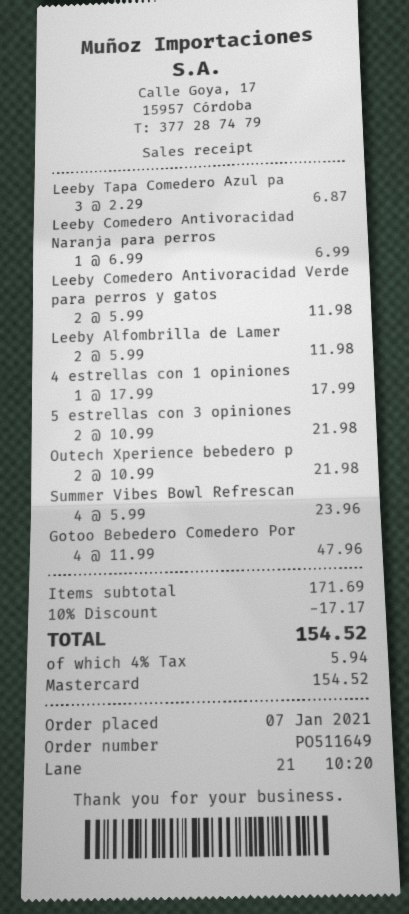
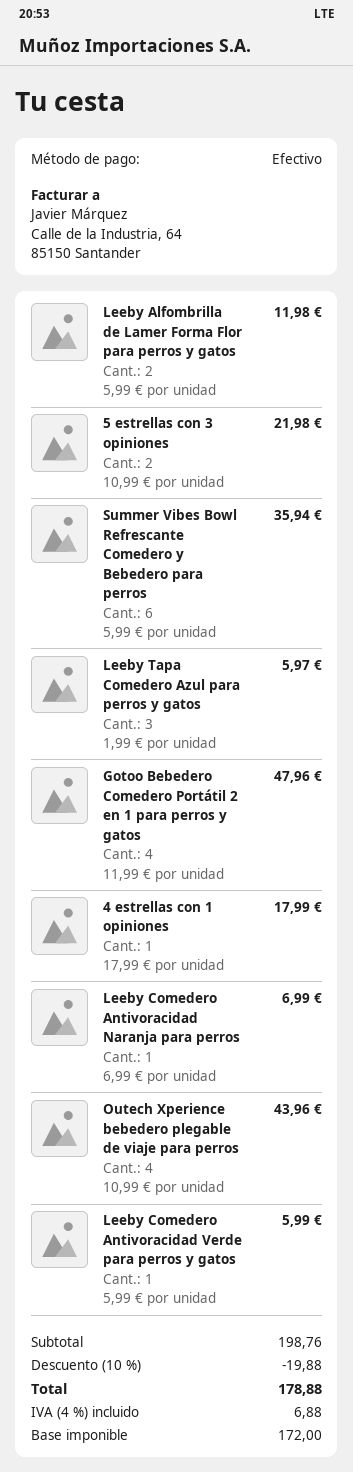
payment method: Mastercard -> cash
Leeby Tapa Comedero Azul pa: 3 x 2.29 = 6.87 -> 3 x 1.99 = 5.97
Leeby Comedero Antivoracidad Verde para perros y gatos: 2 x 5.99 = 11.98 -> 1 x 5.99 = 5.99
Outech Xperience bebedero p: 2 x 10.99 = 21.98 -> 4 x 10.99 = 43.96
Summer Vibes Bowl Refrescan: 4 x 5.99 = 23.96 -> 6 x 5.99 = 35.94
subtotal: 171.69 -> 198.76
discount: 10% = 17.17 -> 10% = 19.88
tax: 4% = 5.94 -> 4% = 6.88
total: 154.52 -> 178.88

